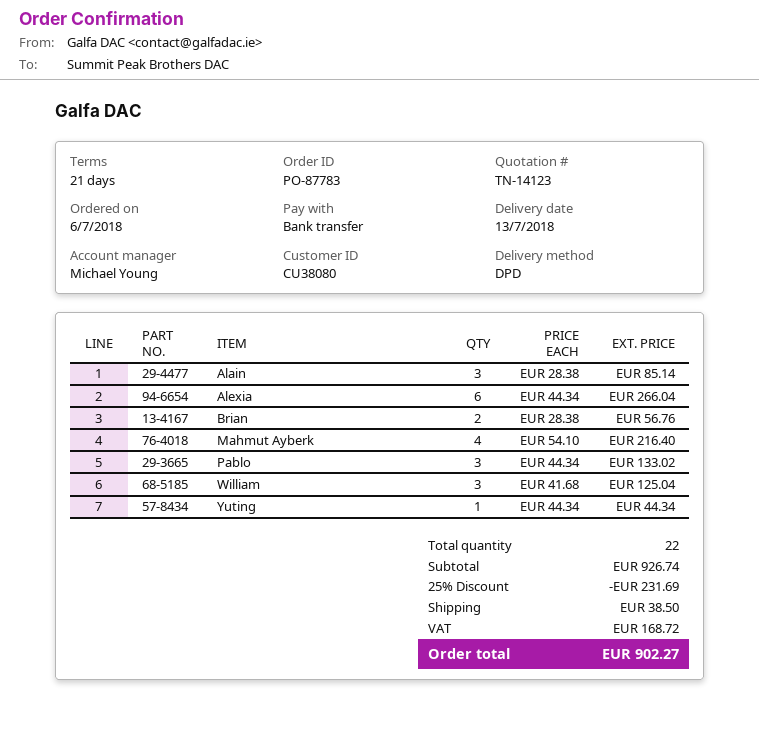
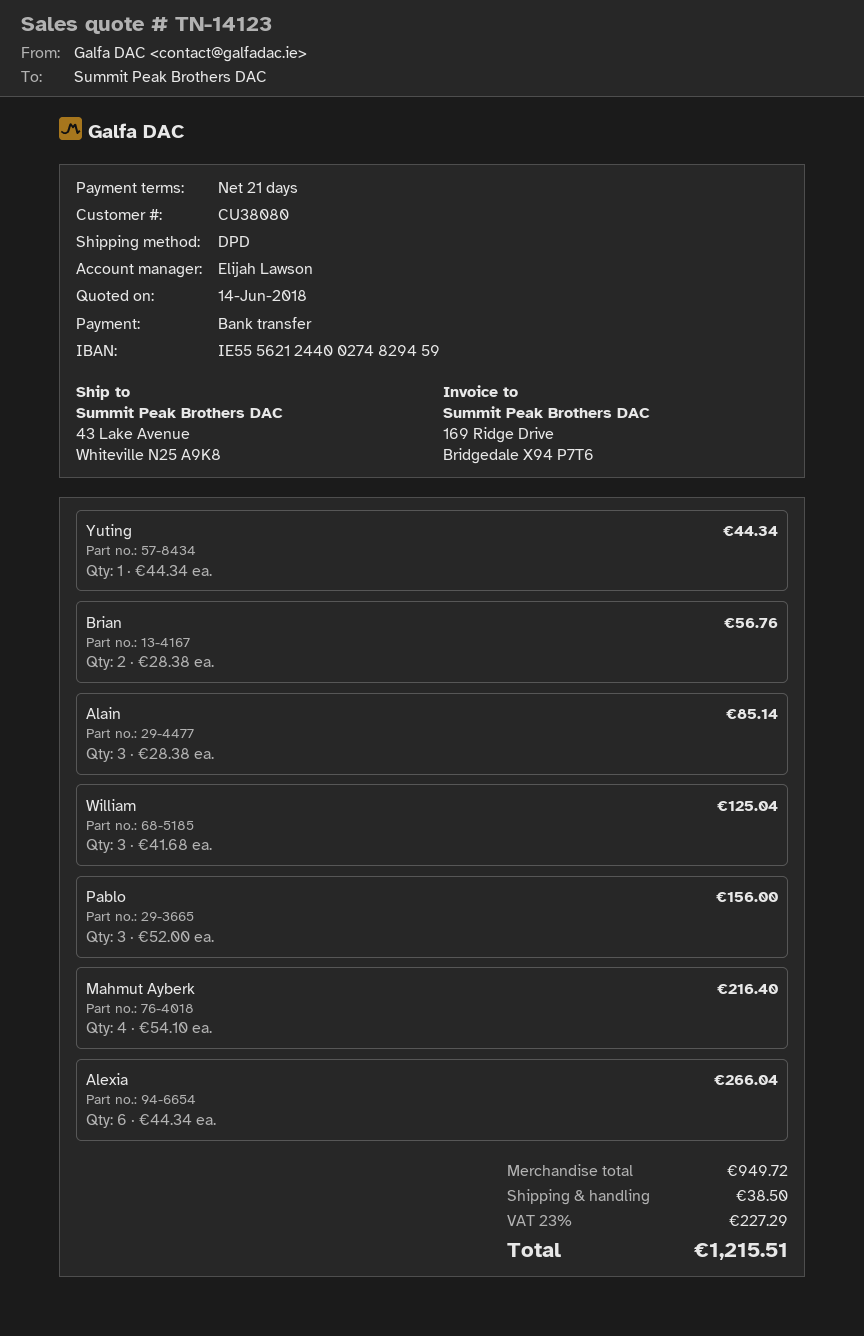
sales rep: Michael Young -> Elijah Lawson
Pablo: 3 x 44.34 = 133.02 -> 3 x 52.00 = 156.00
subtotal: 926.74 -> 949.72
discount: 25% = 231.69 -> none
tax: 168.72 -> 227.29
total: 902.27 -> 1215.51

